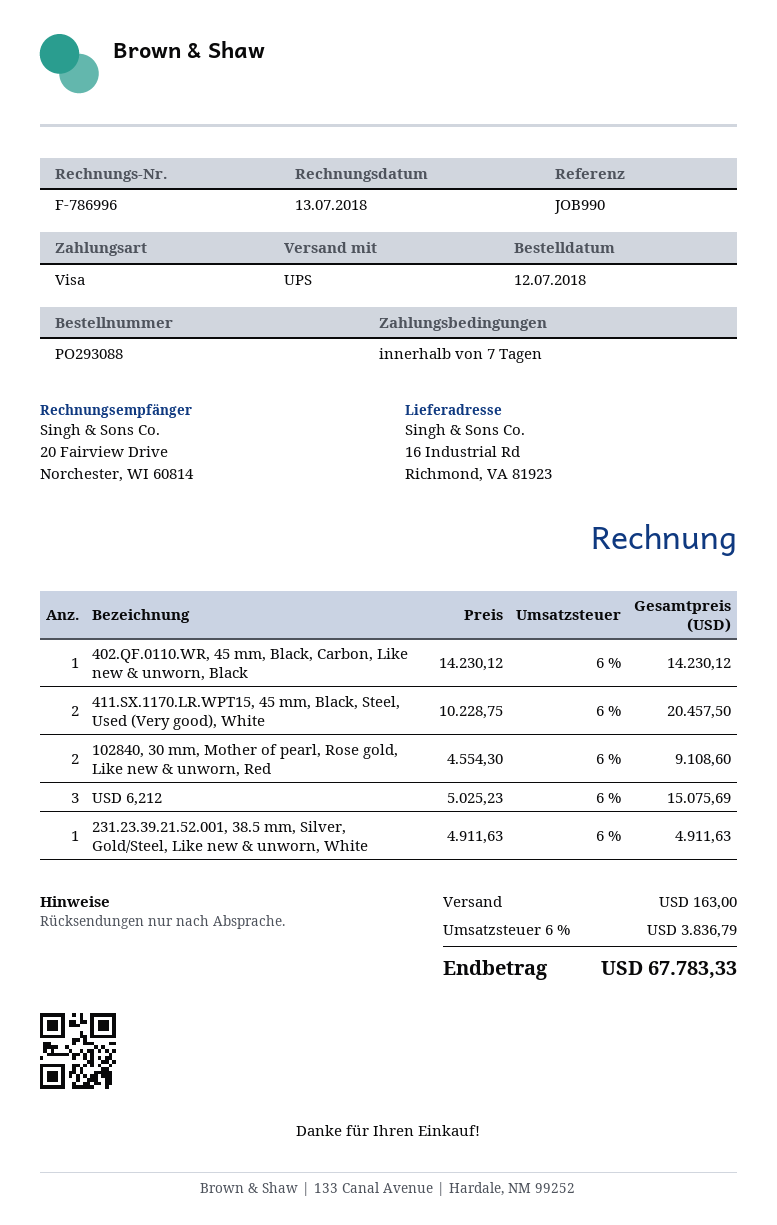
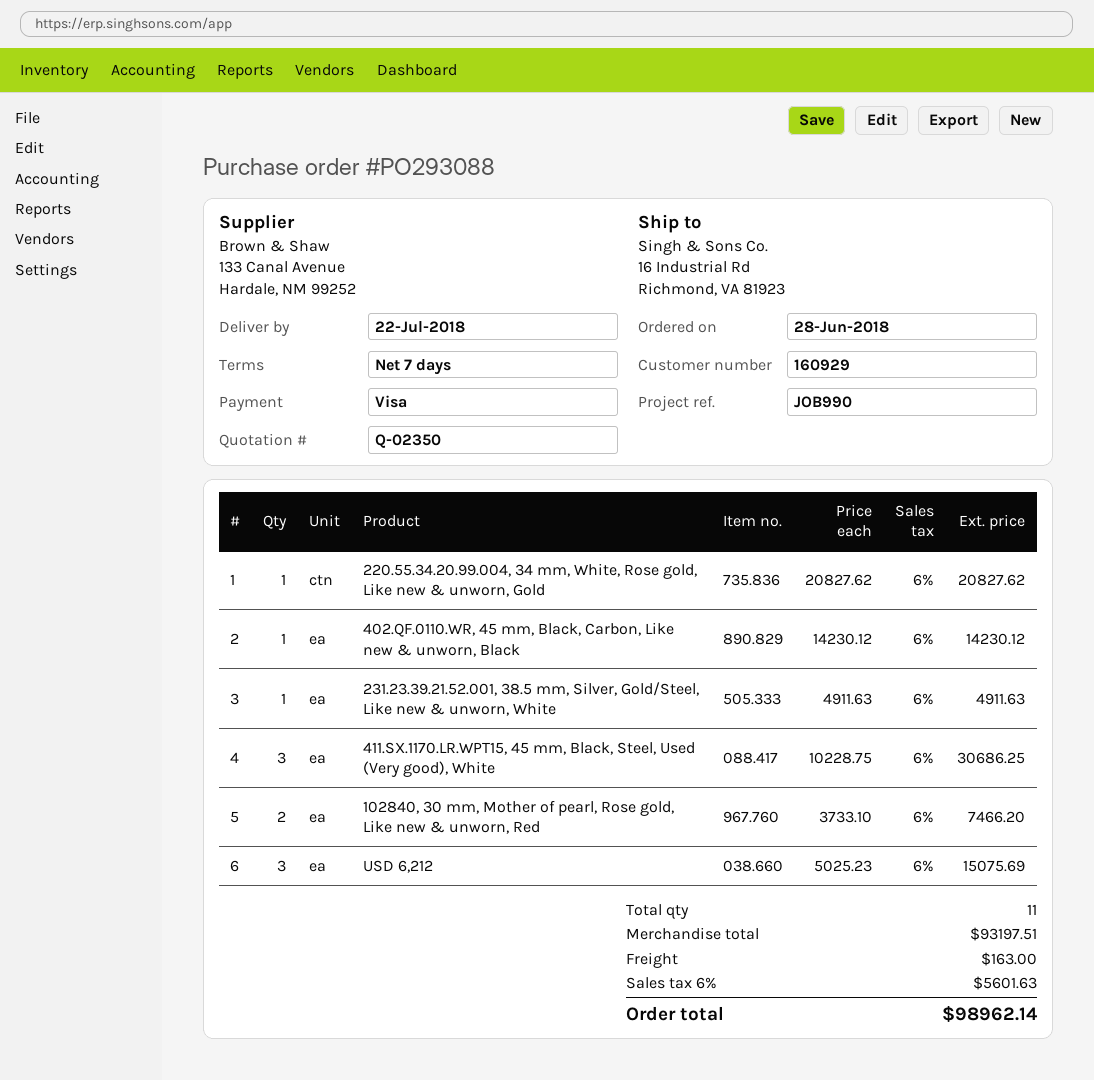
order date: 2018-07-12 -> 2018-06-28
411.SX.1170.LR.WPT15, 45 mm, Black, Steel, Used (Very good), White: 2 x 10228.75 = 20457.50 -> 3 x 10228.75 = 30686.25
102840, 30 mm, Mother of pearl, Rose gold, Like new & unworn, Red: 2 x 4554.30 = 9108.60 -> 2 x 3733.10 = 7466.20
220.55.34.20.99.004, 34 mm, White, Rose gold, Like new & unworn, Gold: none -> 1 x 20827.62 = 20827.62
tax: 6% = 3836.79 -> 6% = 5601.63
total: 67783.33 -> 98962.14

